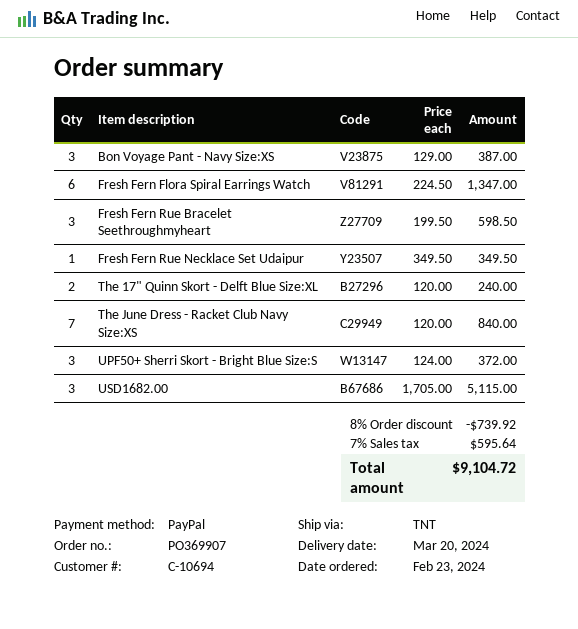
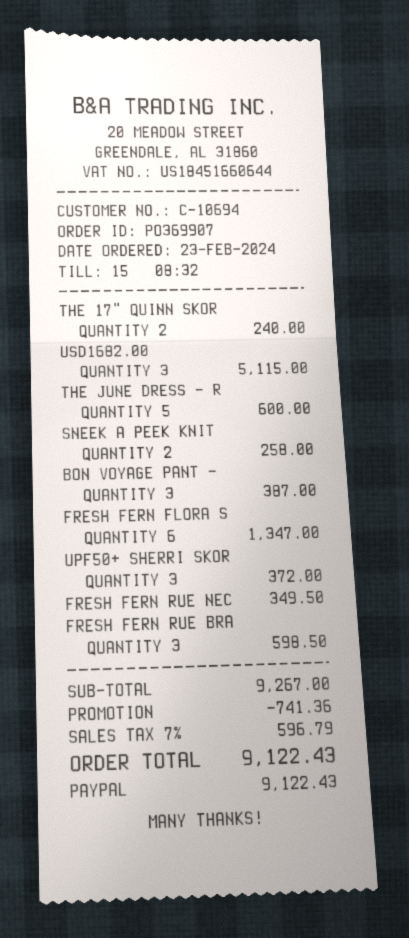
The June Dress - Racket Club Navy Size:XS: 7 for 840.00 -> 5 for 600.00
SNEEK A PEEK KNIT: none -> 2 for 258.00
discount: 739.92 -> 741.36
tax: 7% = 595.64 -> 7% = 596.79
total: 9104.72 -> 9122.43

